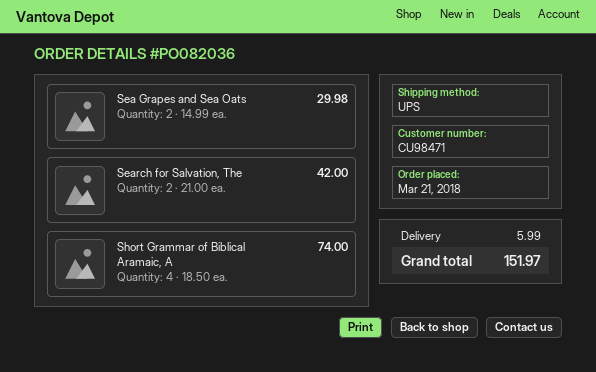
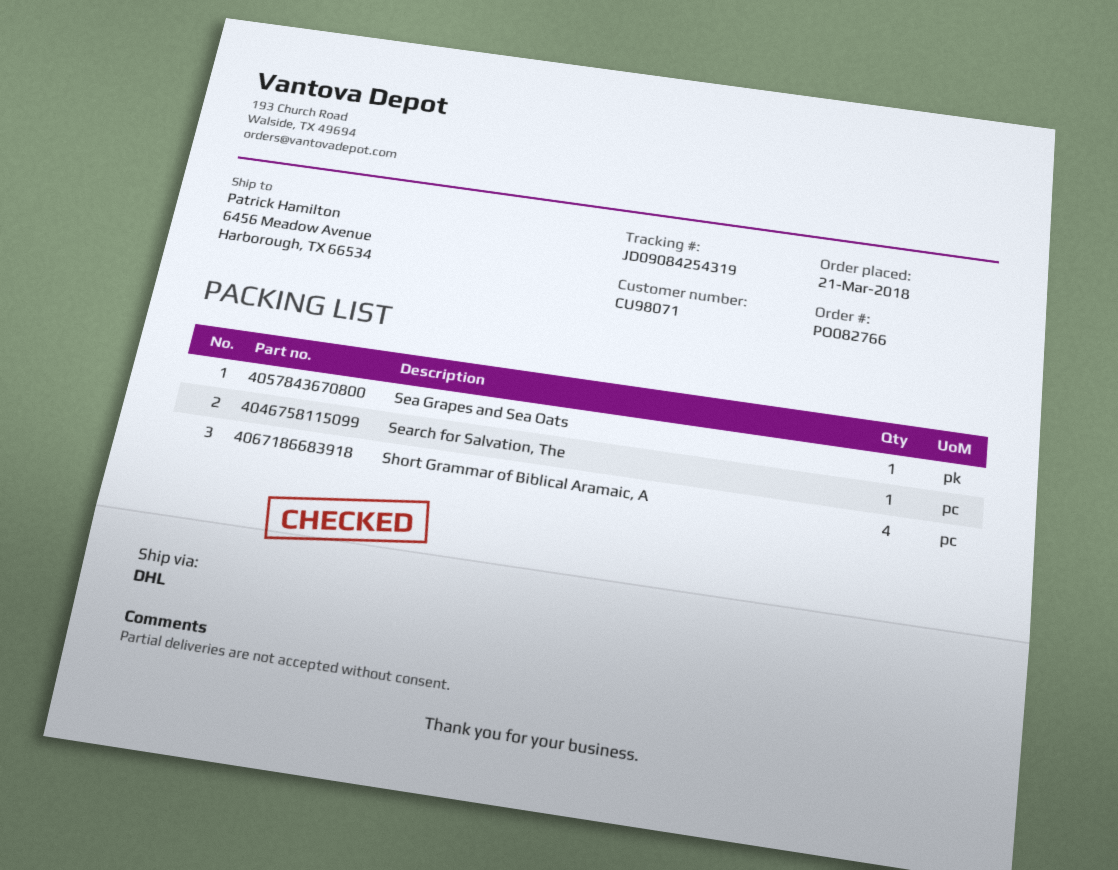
order number: PO082036 -> PO082766
customer number: CU98471 -> CU98071
shipping method: UPS -> DHL
Sea Grapes and Sea Oats: 2 -> 1
Search for Salvation, The: 2 -> 1

